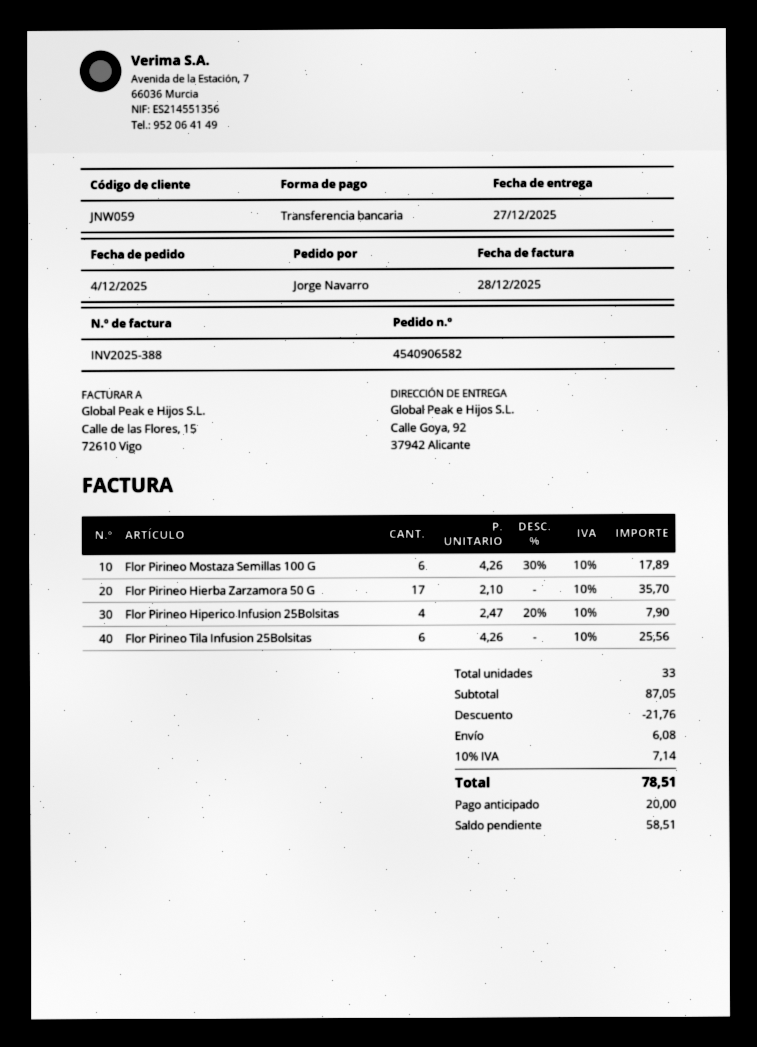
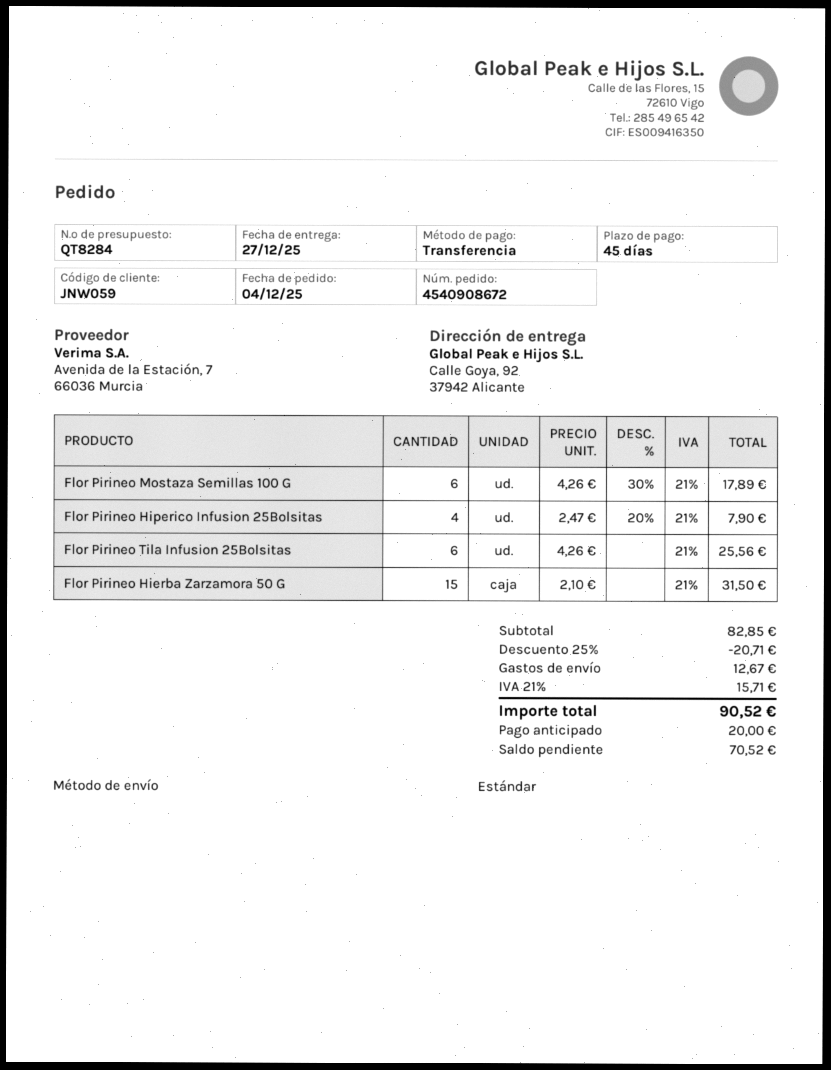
order number: 4540906582 -> 4540908672
Flor Pirineo Hierba Zarzamora 50 G: 17 x 2.10 = 35.70 -> 15 x 2.10 = 31.50
subtotal: 87.05 -> 82.85
discount: 21.76 -> 20.71
shipping: 6.08 -> 12.67
tax: 10% = 7.14 -> 21% = 15.71
total: 78.51 -> 90.52
balance: 58.51 -> 70.52

